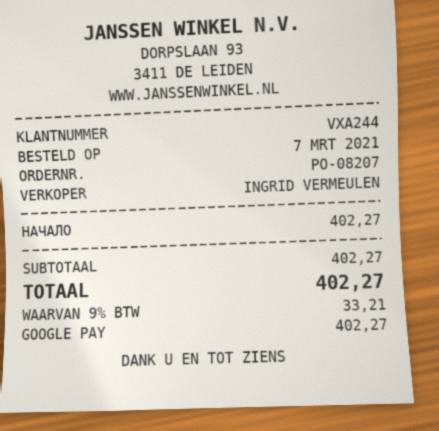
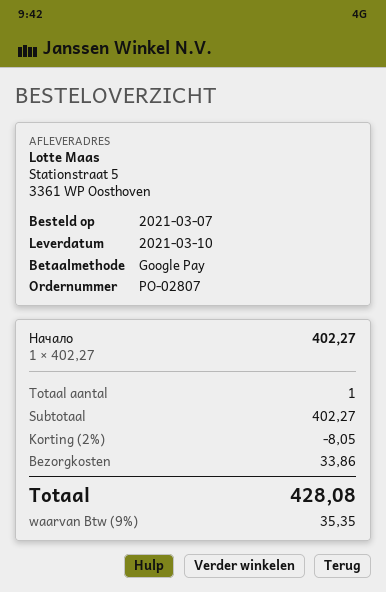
order number: PO-08207 -> PO-02807
discount: none -> 2% = 8.05
shipping: none -> 33.86
tax: 9% = 33.21 -> 9% = 35.35
total: 402.27 -> 428.08

